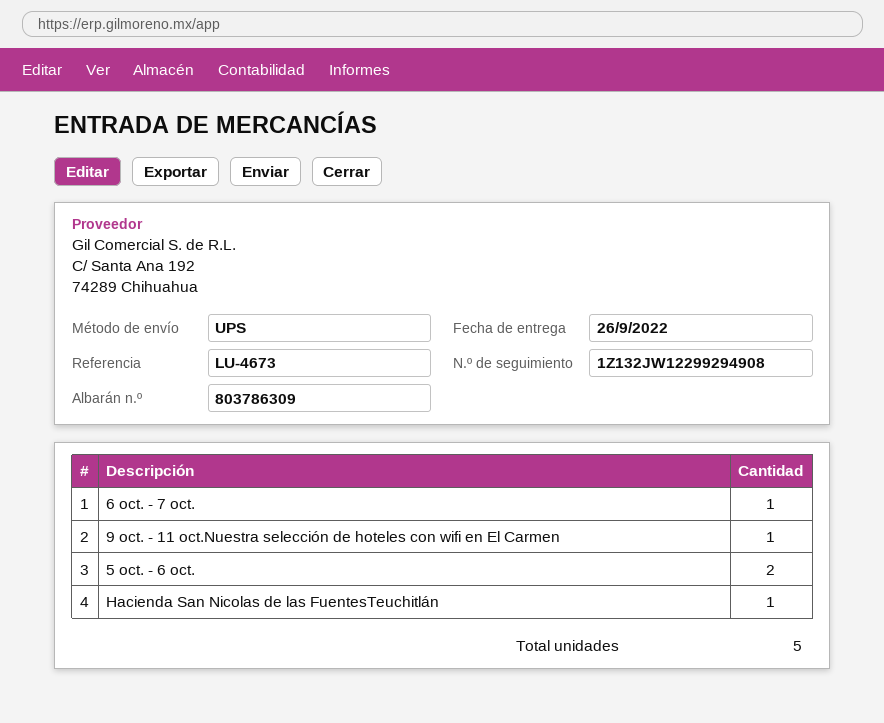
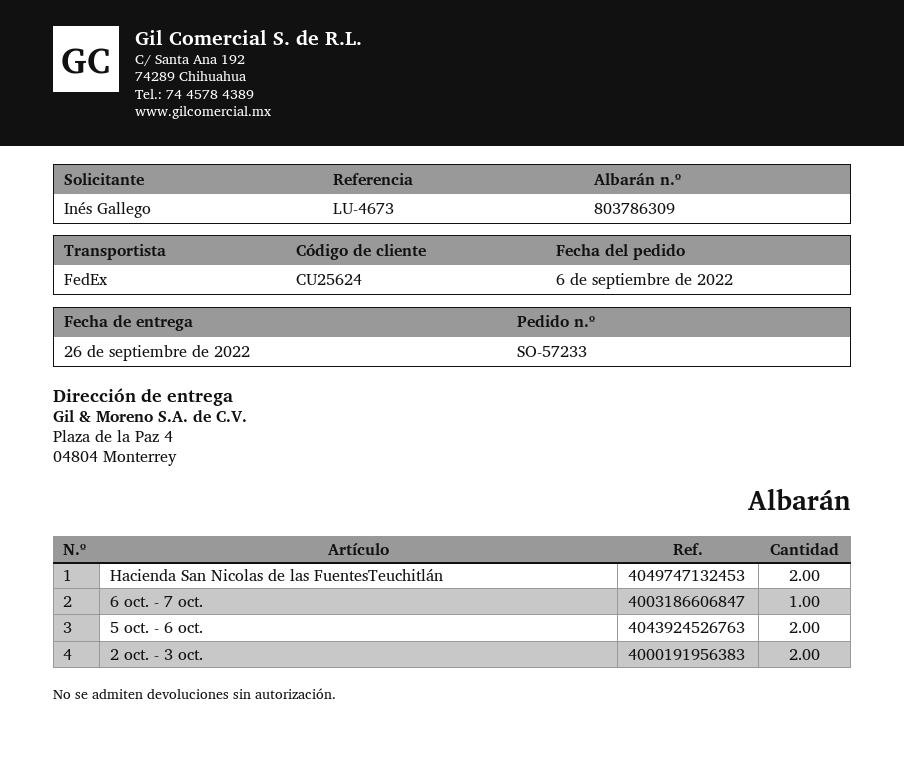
shipping method: UPS -> FedEx
9 oct. - 11 oct.Nuestra selección de hoteles con wifi en El Carmen: 1 -> none
Hacienda San Nicolas de las FuentesTeuchitlán: 1 -> 2
2 oct. - 3 oct.: none -> 2

